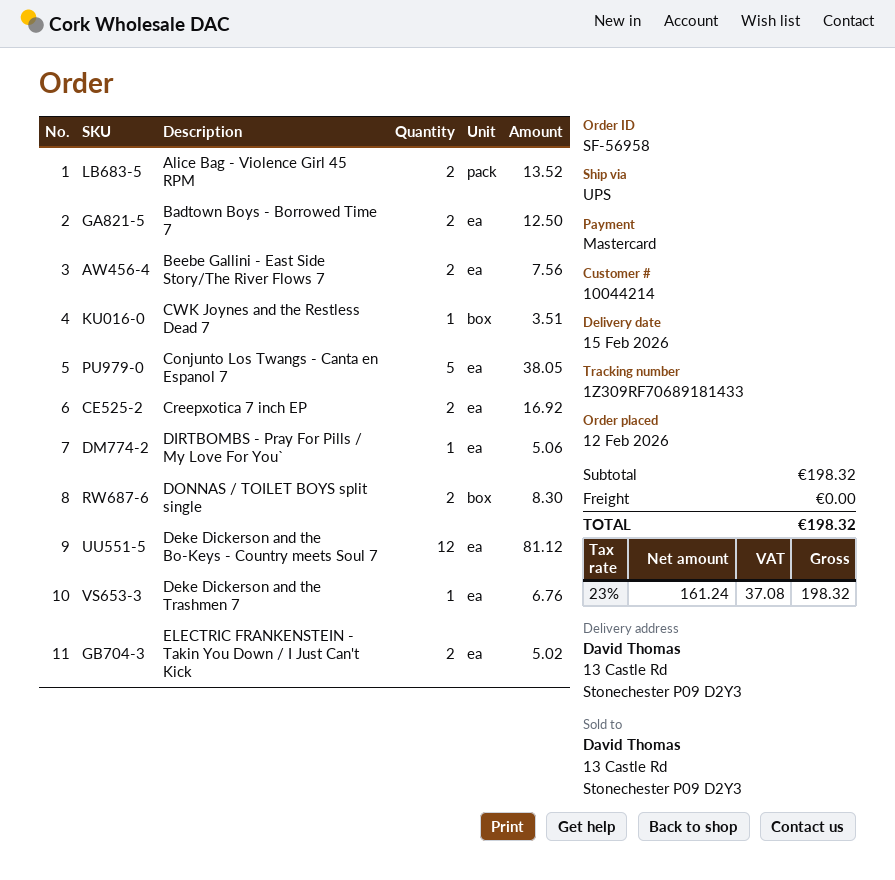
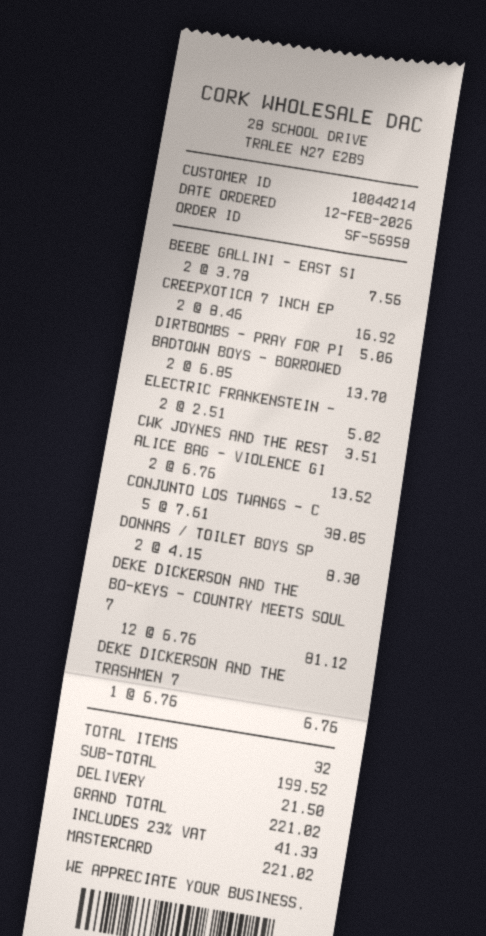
Badtown Boys - Borrowed Time 7: 2 for 12.50 -> 2 for 13.70
subtotal: 198.32 -> 199.52
shipping: 0.00 -> 21.50
tax: 23% = 37.08 -> 23% = 41.33
total: 198.32 -> 221.02

